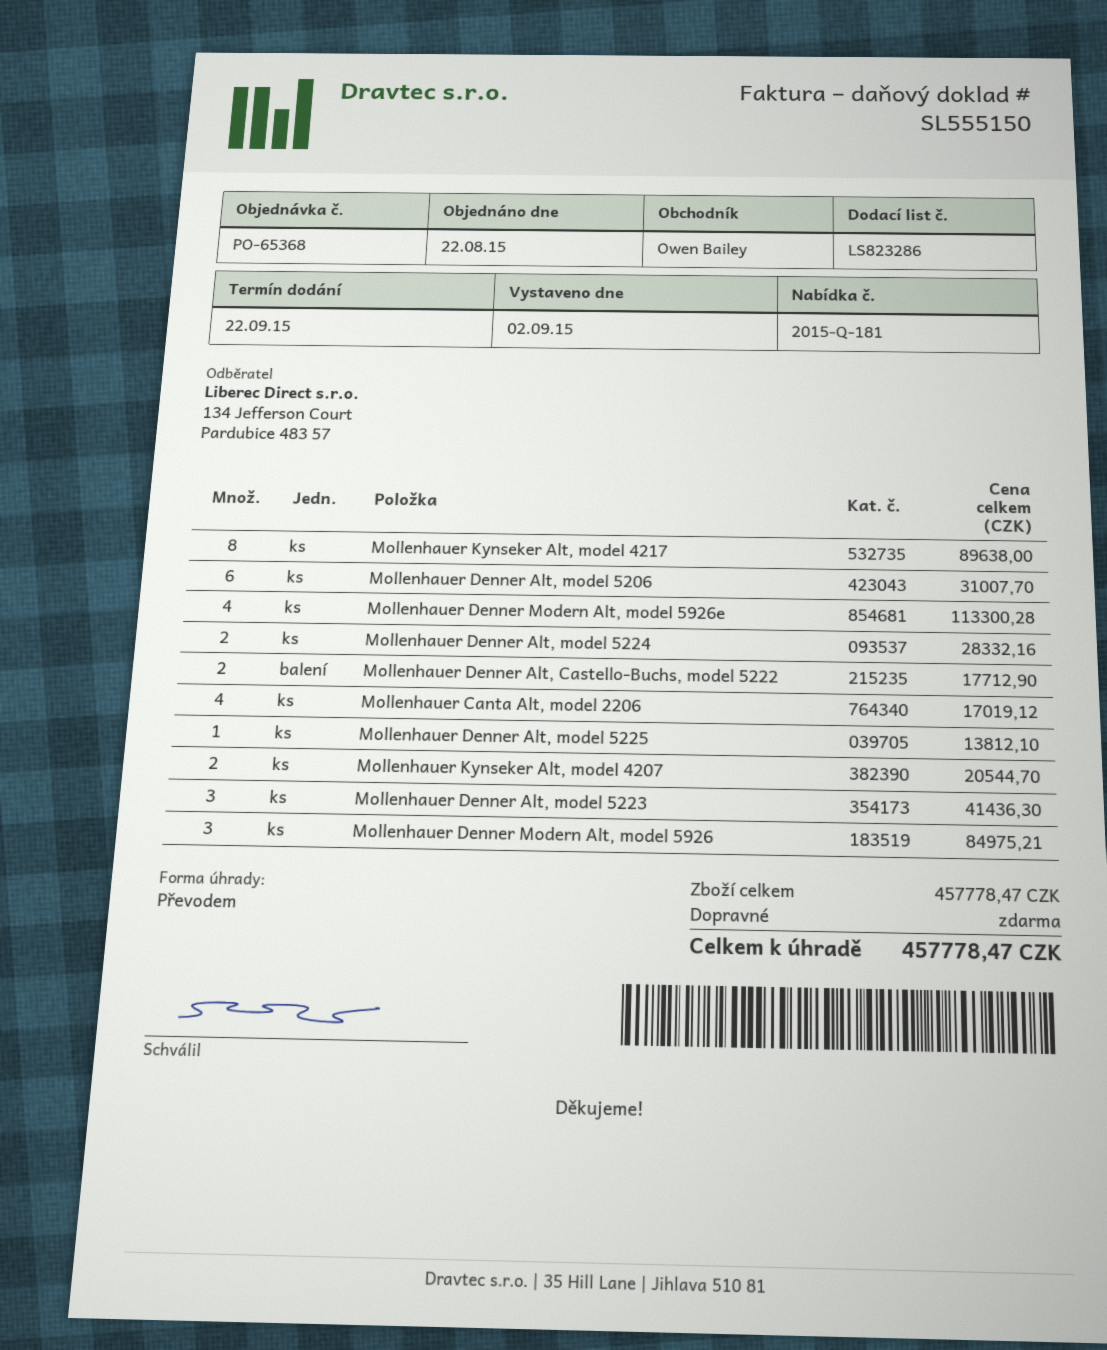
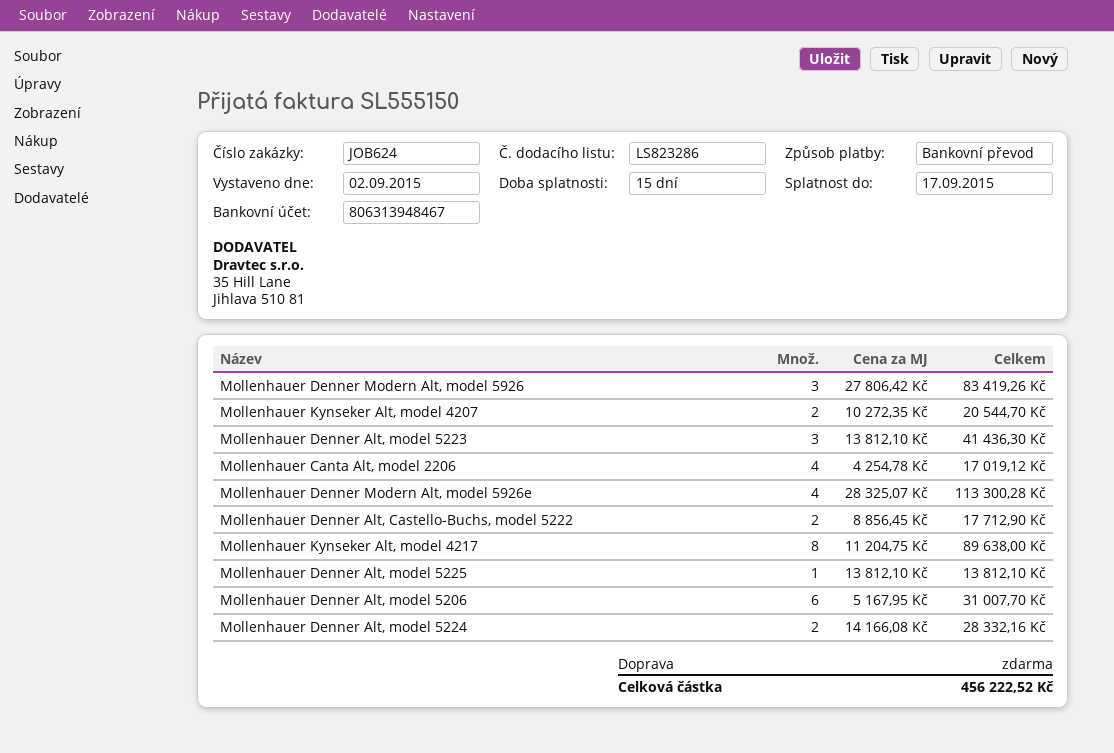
Mollenhauer Denner Modern Alt, model 5926: 3 for 84975.21 -> 3 for 83419.26
total: 457778.47 -> 456222.52

